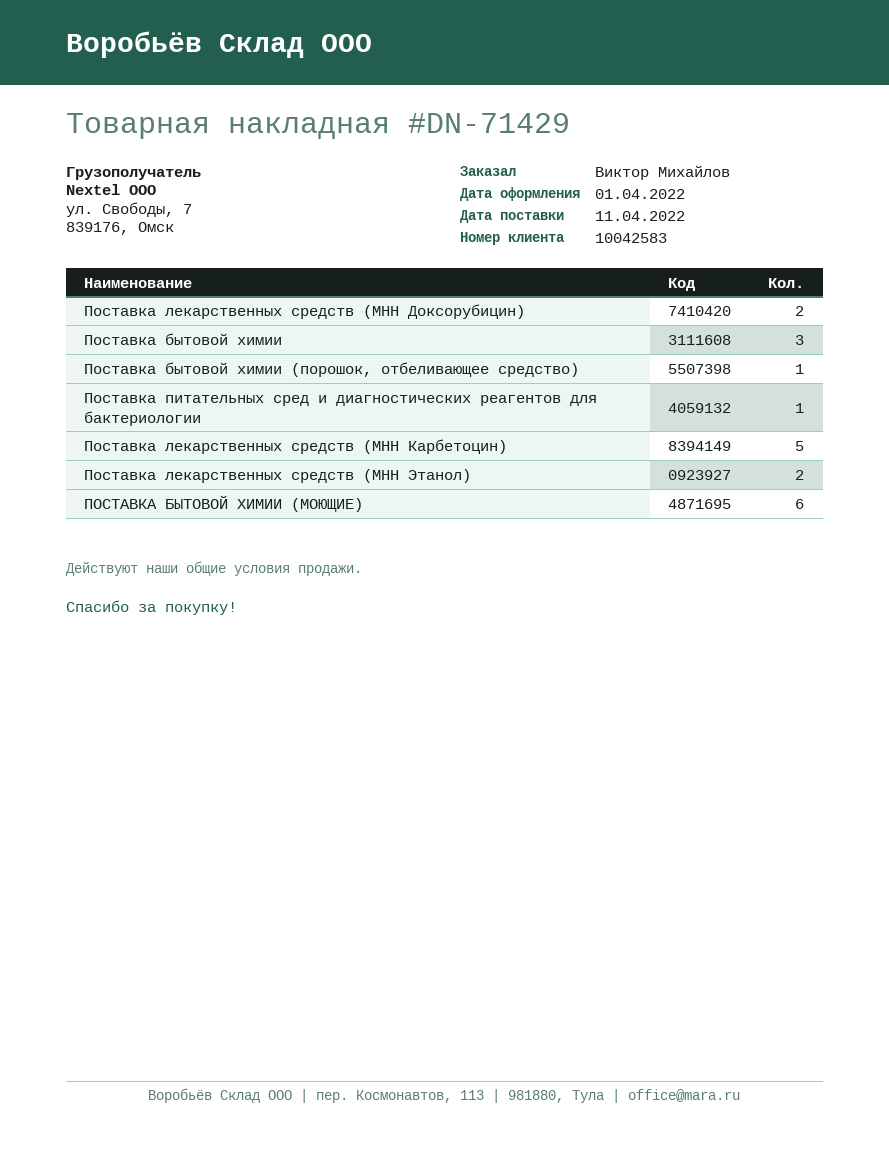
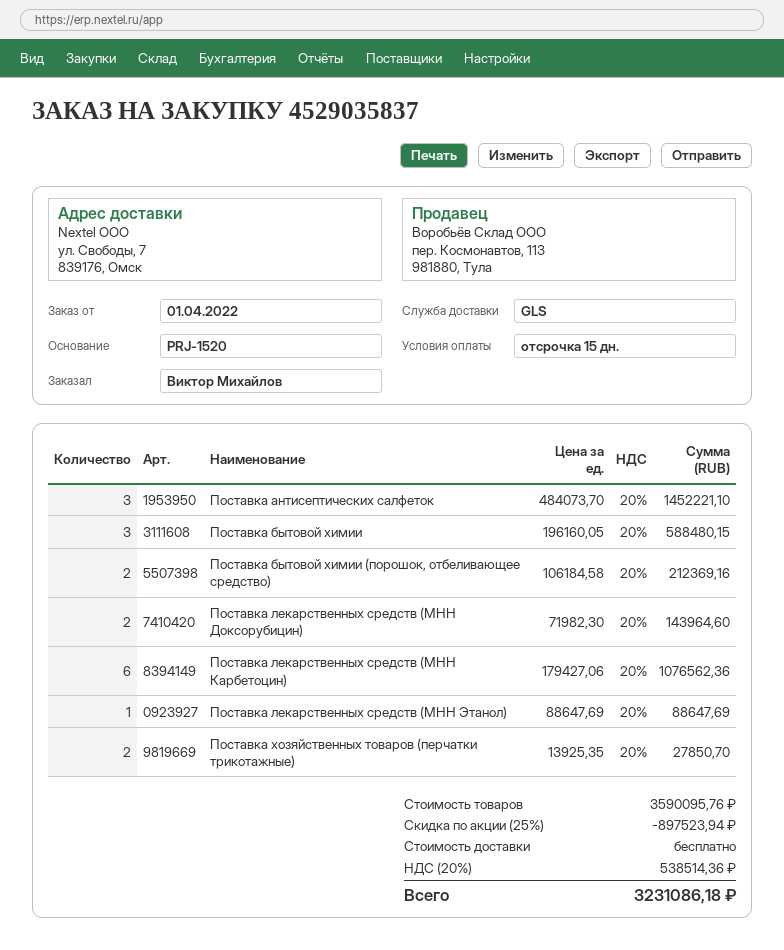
Поставка бытовой химии (порошок, отбеливающее средство): 1 -> 2
Поставка питательных сред и диагностических реагентов для бактериологии: 1 -> none
Поставка лекарственных средств (МНН Карбетоцин): 5 -> 6
Поставка лекарственных средств (МНН Этанол): 2 -> 1
ПОСТАВКА БЫТОВОЙ ХИМИИ (МОЮЩИЕ): 6 -> none
Поставка антисептических салфеток: none -> 3
Поставка хозяйственных товаров (перчатки трикотажные): none -> 2

